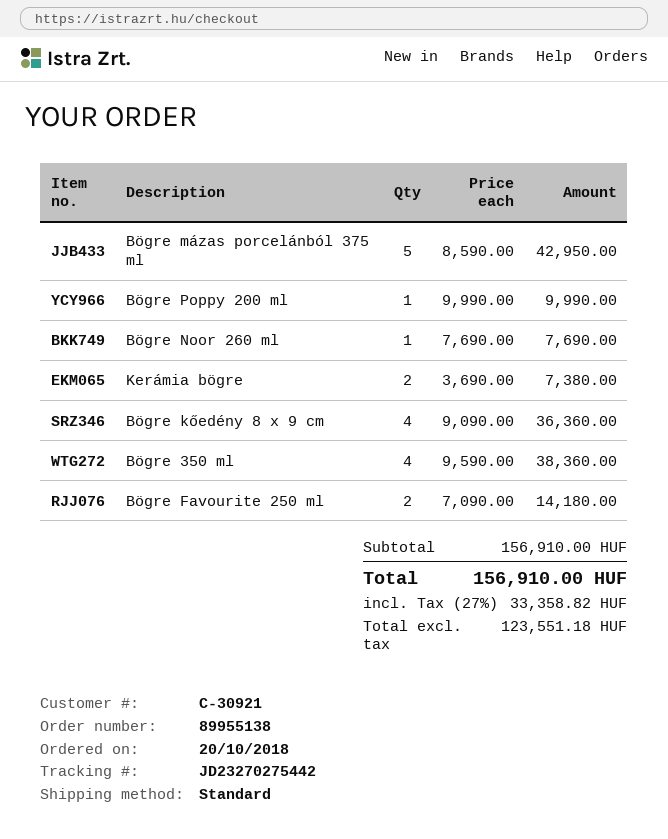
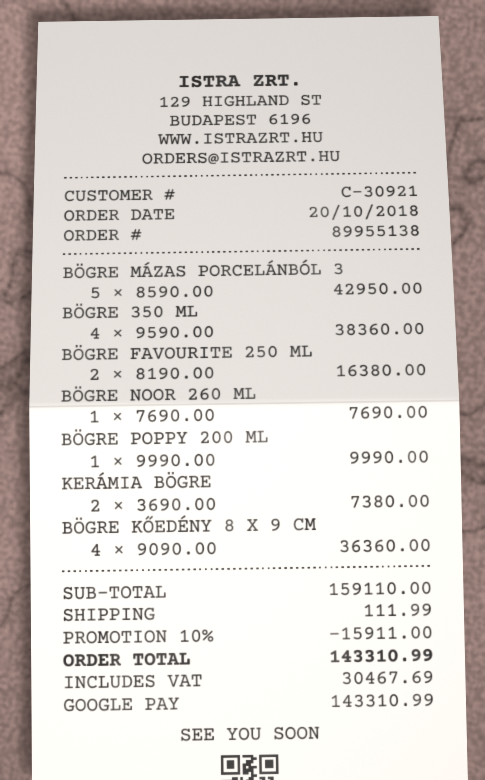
Bögre Favourite 250 ml: 2 x 7090.00 = 14180.00 -> 2 x 8190.00 = 16380.00
subtotal: 156910.00 -> 159110.00
discount: none -> 10% = 15911.00
shipping: none -> 111.99
tax: 33358.82 -> 30467.69
total: 156910.00 -> 143310.99

